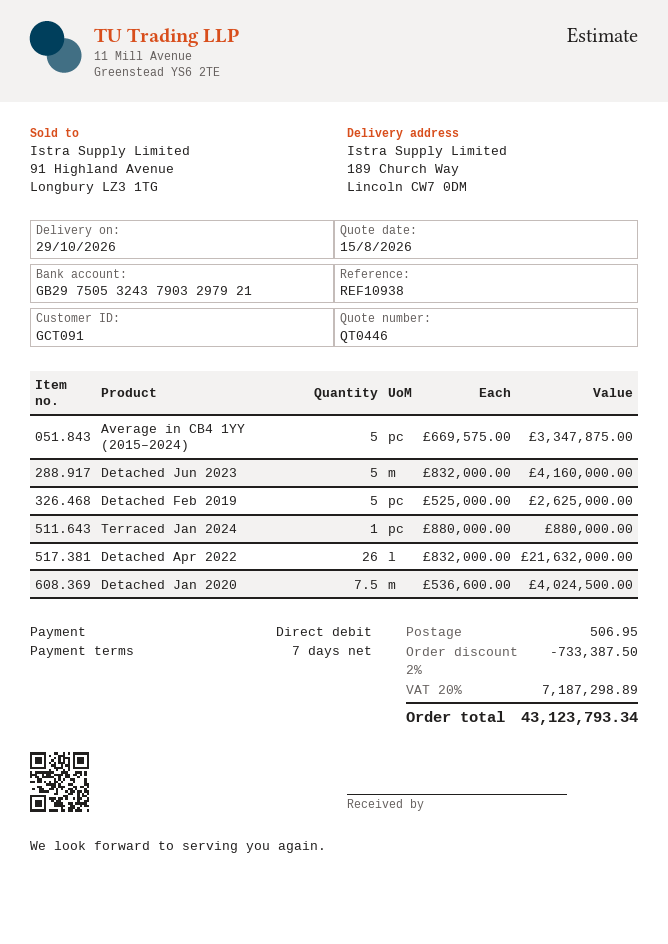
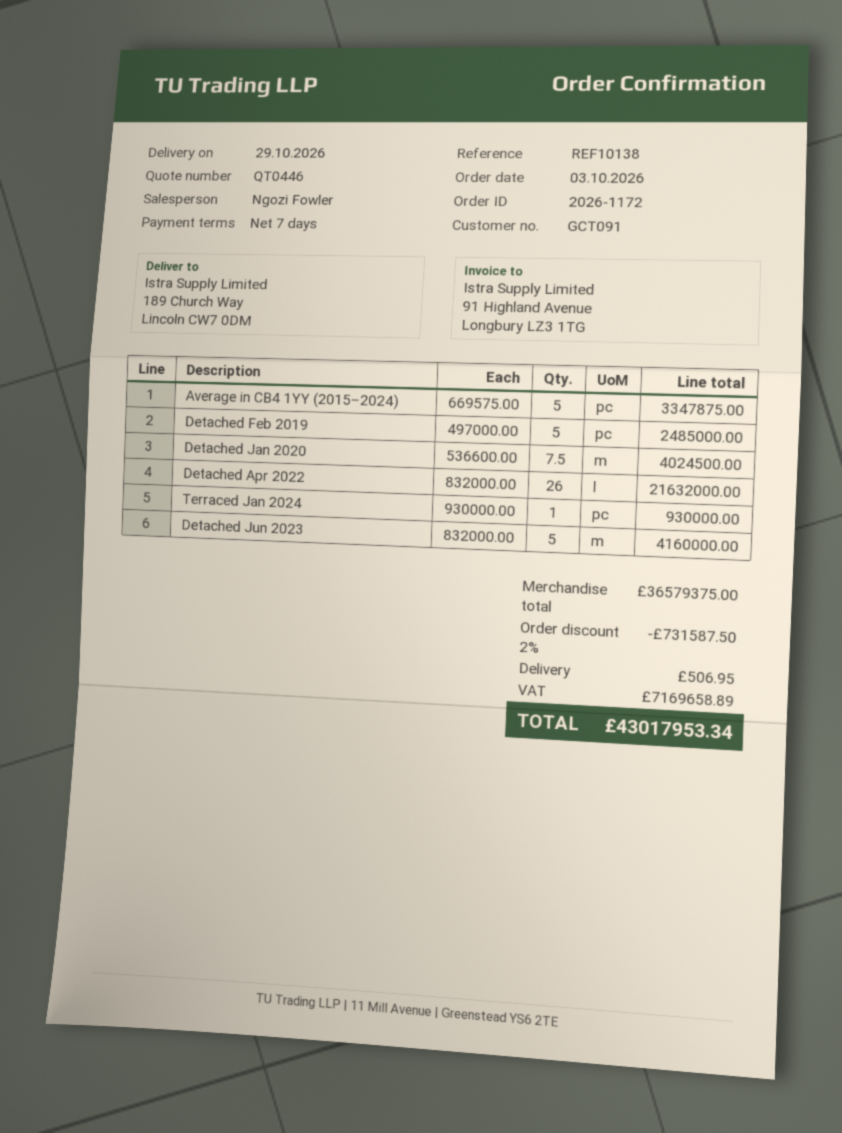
reference: REF10938 -> REF10138
Detached Feb 2019: 5 x 525000.00 = 2625000.00 -> 5 x 497000.00 = 2485000.00
Terraced Jan 2024: 1 x 880000.00 = 880000.00 -> 1 x 930000.00 = 930000.00
discount: 2% = 733387.50 -> 2% = 731587.50
tax: 7187298.89 -> 7169658.89
total: 43123793.34 -> 43017953.34

